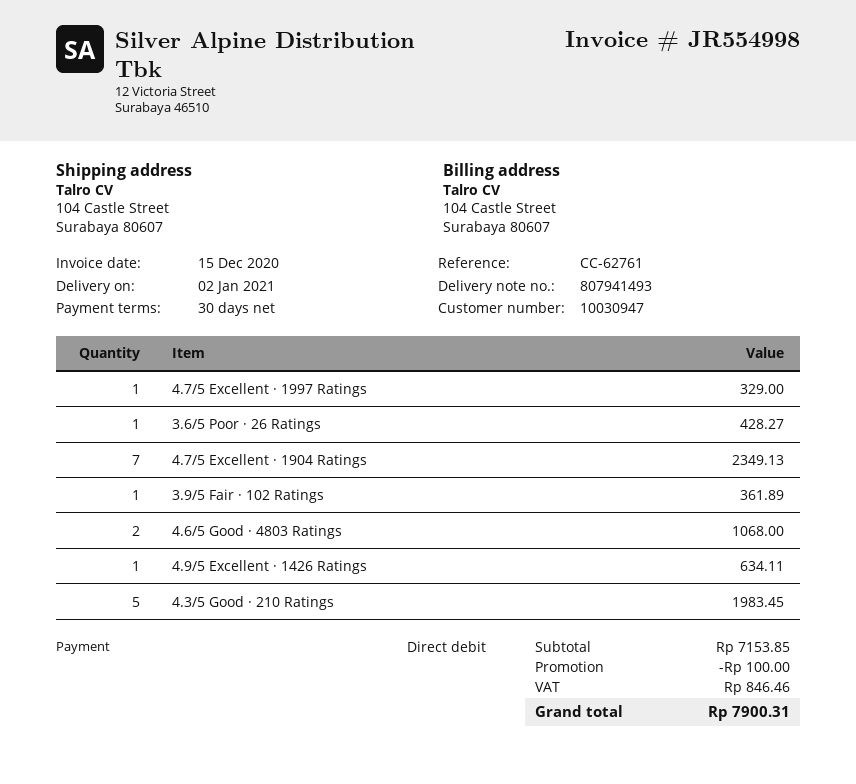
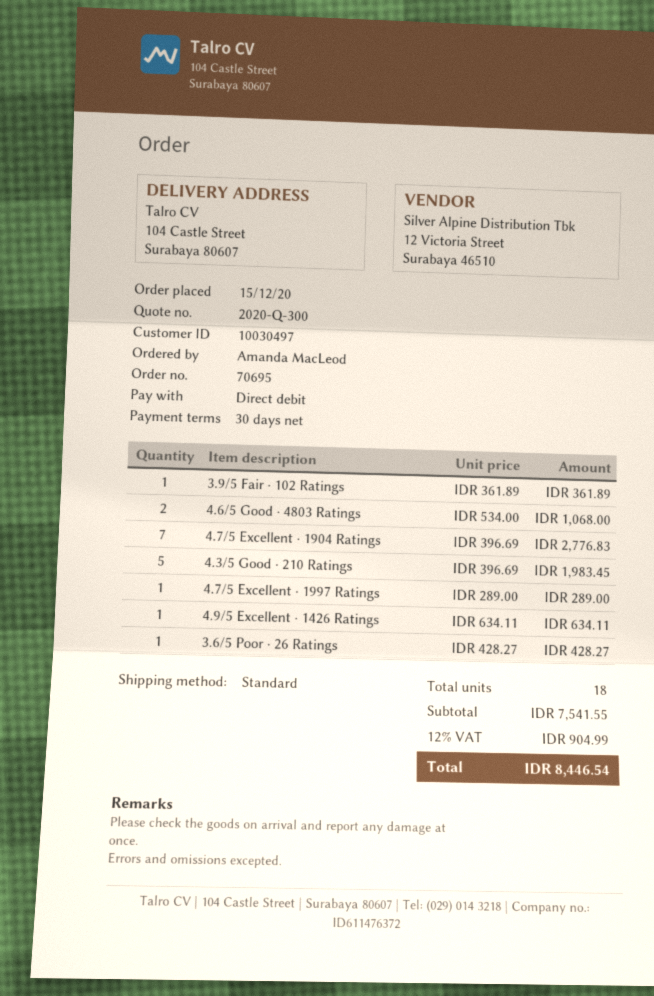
customer number: 10030947 -> 10030497
4.7/5 Excellent · 1997 Ratings: 1 for 329.00 -> 1 for 289.00
4.7/5 Excellent · 1904 Ratings: 7 for 2349.13 -> 7 for 2776.83
subtotal: 7153.85 -> 7541.55
discount: 100.00 -> none
tax: 846.46 -> 904.99
total: 7900.31 -> 8446.54

